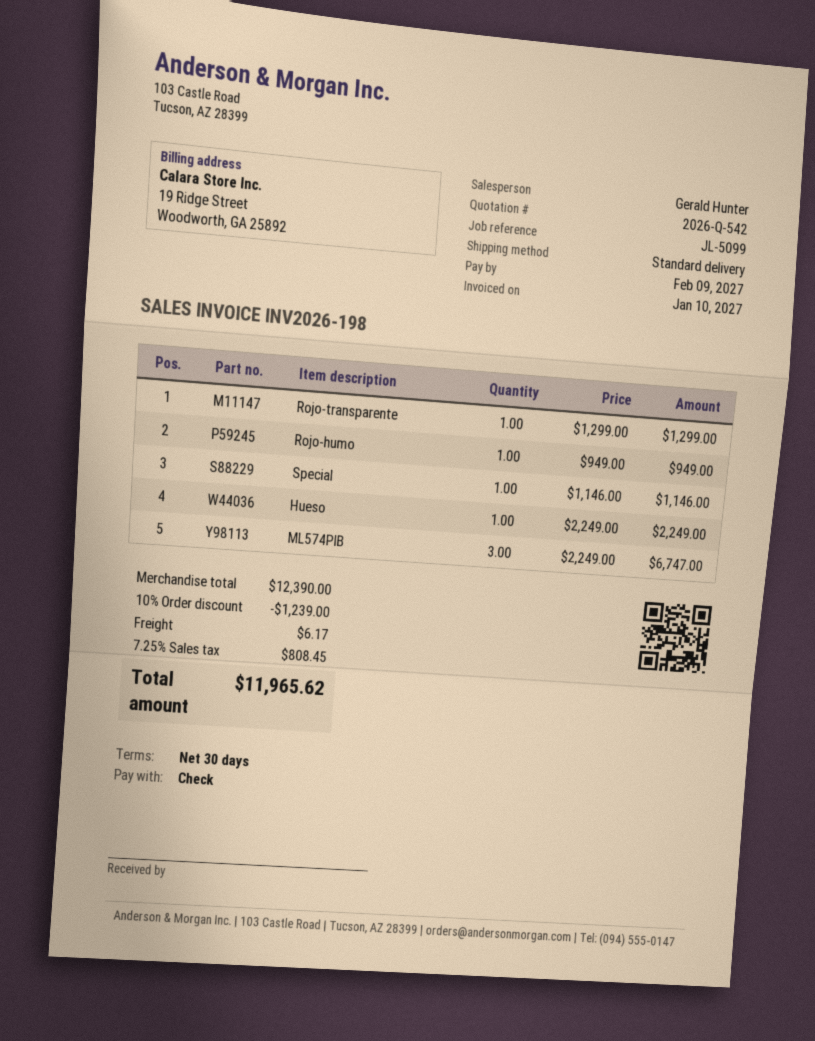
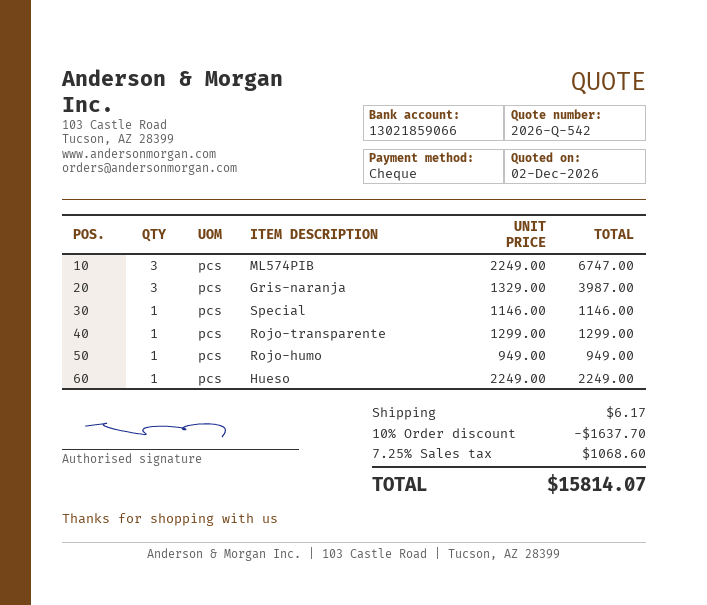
Gris-naranja: none -> 3 x 1329.00 = 3987.00
discount: 10% = 1239.00 -> 10% = 1637.70
tax: 7.25% = 808.45 -> 7.25% = 1068.60
total: 11965.62 -> 15814.07

